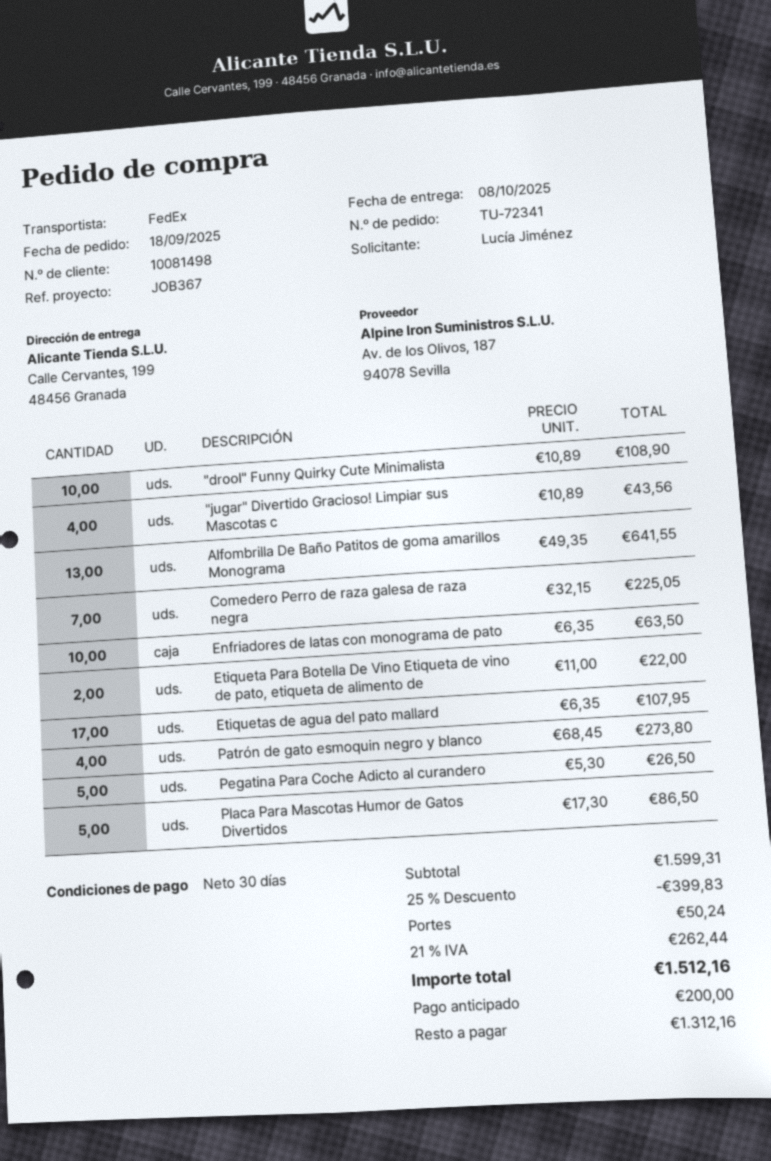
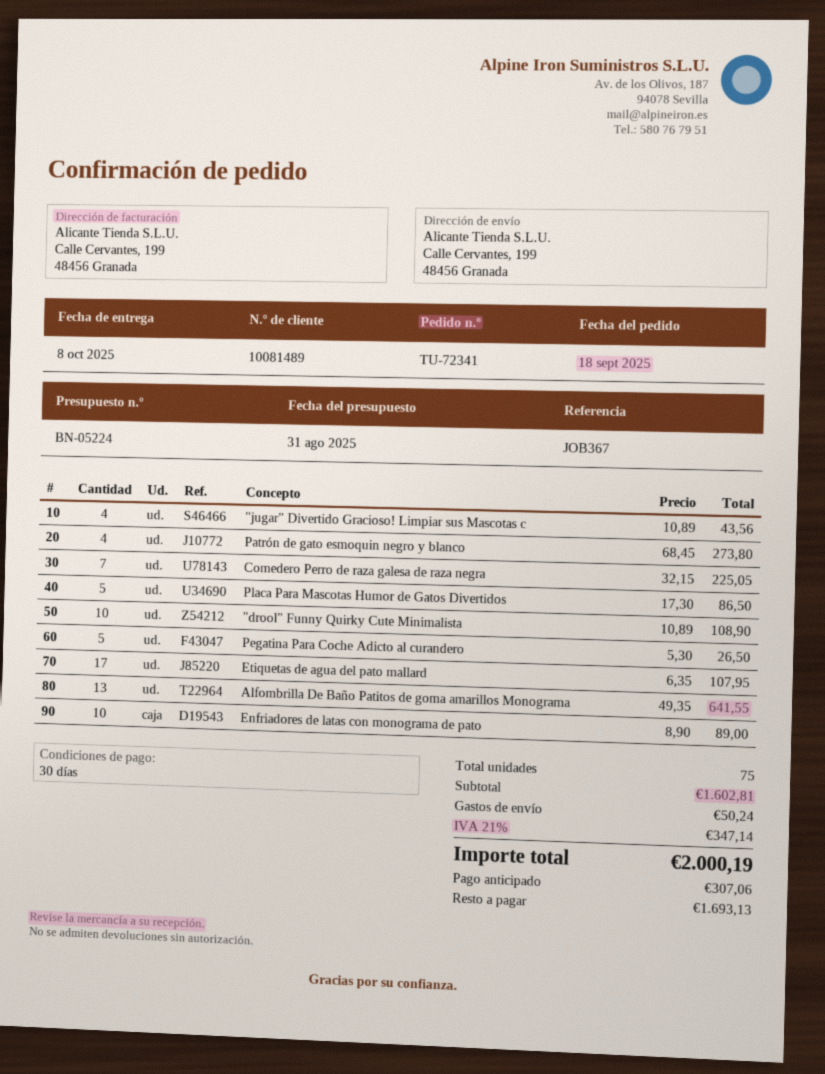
customer number: 10081498 -> 10081489
Enfriadores de latas con monograma de pato: 10 x 6.35 = 63.50 -> 10 x 8.90 = 89.00
Etiqueta Para Botella De Vino Etiqueta de vino de pato, etiqueta de alimento de: 2 x 11.00 = 22.00 -> none
subtotal: 1599.31 -> 1602.81
discount: 25% = 399.83 -> none
tax: 21% = 262.44 -> 21% = 347.14
total: 1512.16 -> 2000.19
deposit: 200.00 -> 307.06
balance: 1312.16 -> 1693.13

